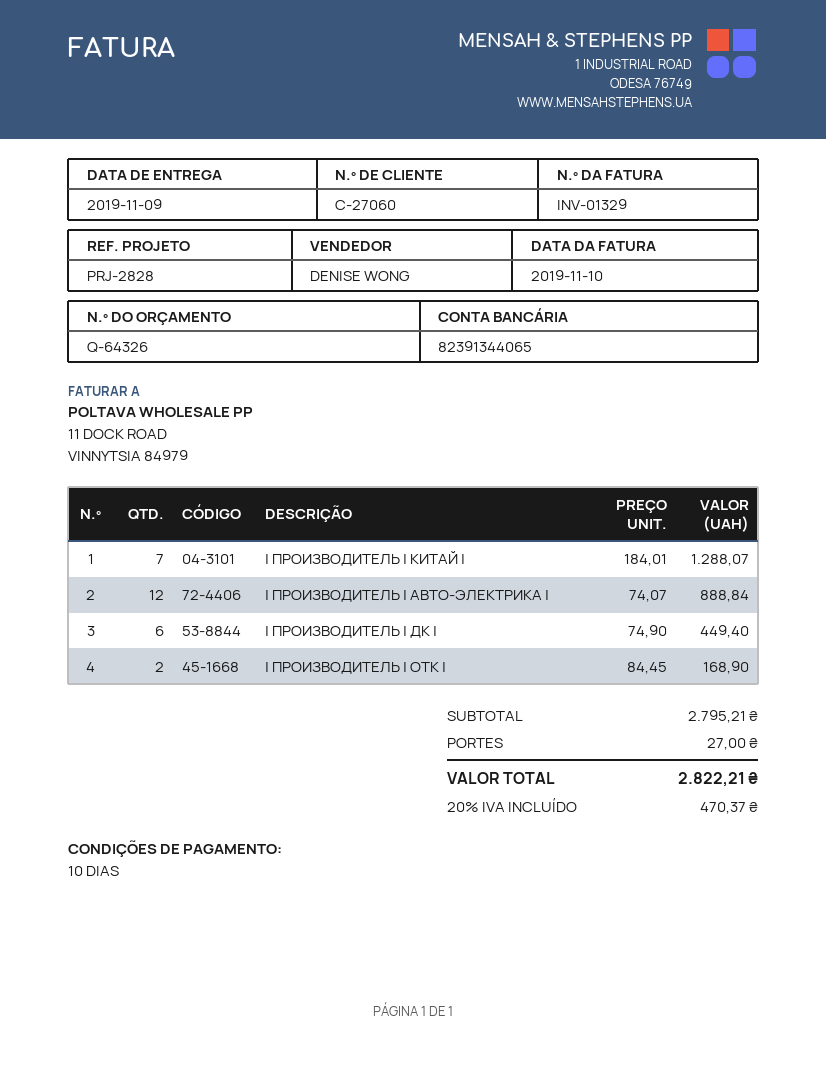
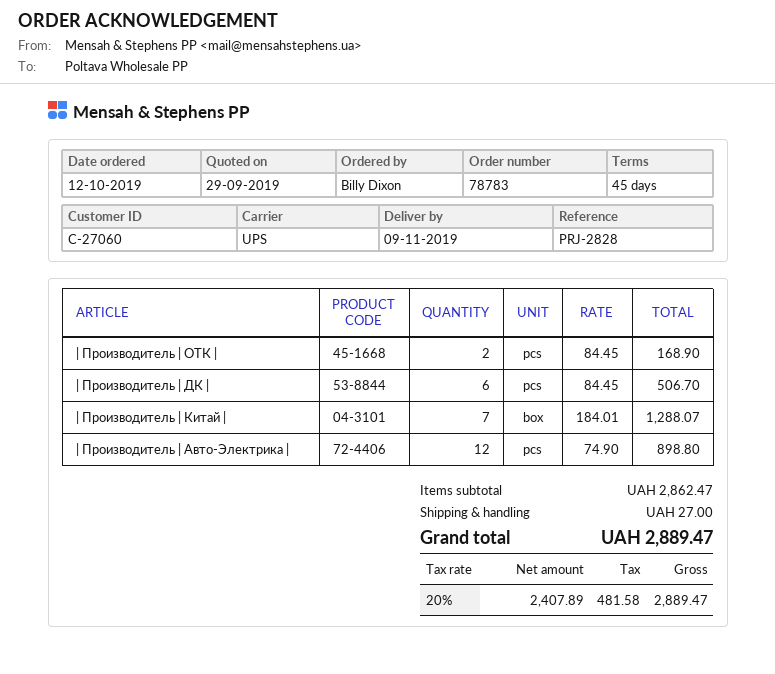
payment terms: 10 days -> 45 days
| ПРОИЗВОДИТЕЛЬ | АВТО-ЭЛЕКТРИКА |: 12 x 74.07 = 888.84 -> 12 x 74.90 = 898.80
| ПРОИЗВОДИТЕЛЬ | ДК |: 6 x 74.90 = 449.40 -> 6 x 84.45 = 506.70
subtotal: 2795.21 -> 2862.47
tax: 20% = 470.37 -> 20% = 481.58
total: 2822.21 -> 2889.47

